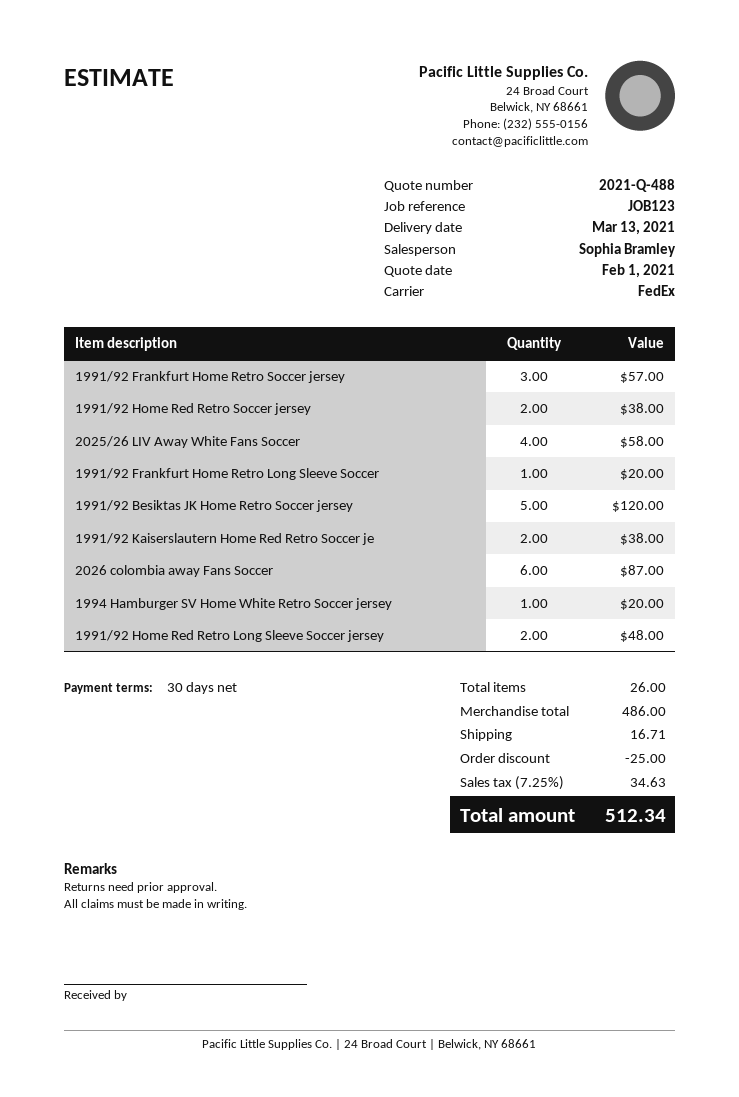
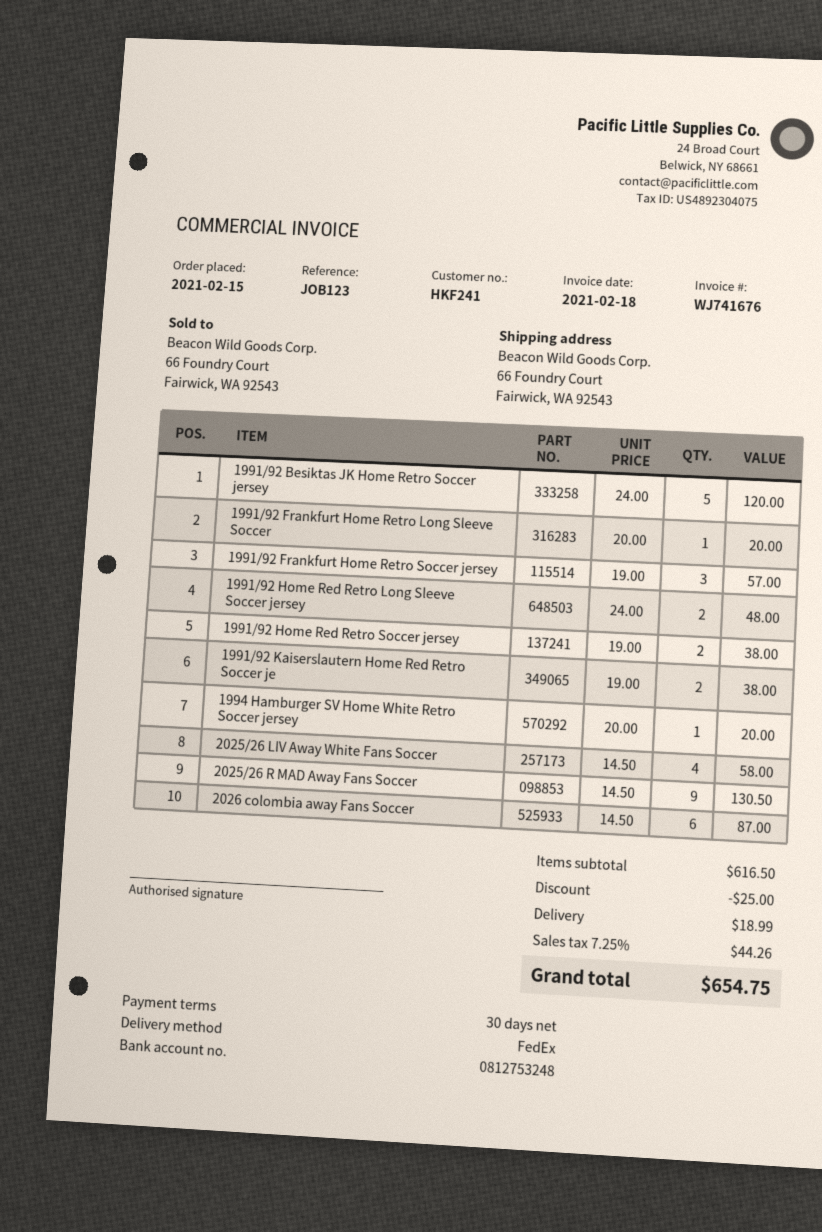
2025/26 R MAD Away Fans Soccer: none -> 9 for 130.50
subtotal: 486.00 -> 616.50
shipping: 16.71 -> 18.99
tax: 7.25% = 34.63 -> 7.25% = 44.26
total: 512.34 -> 654.75

